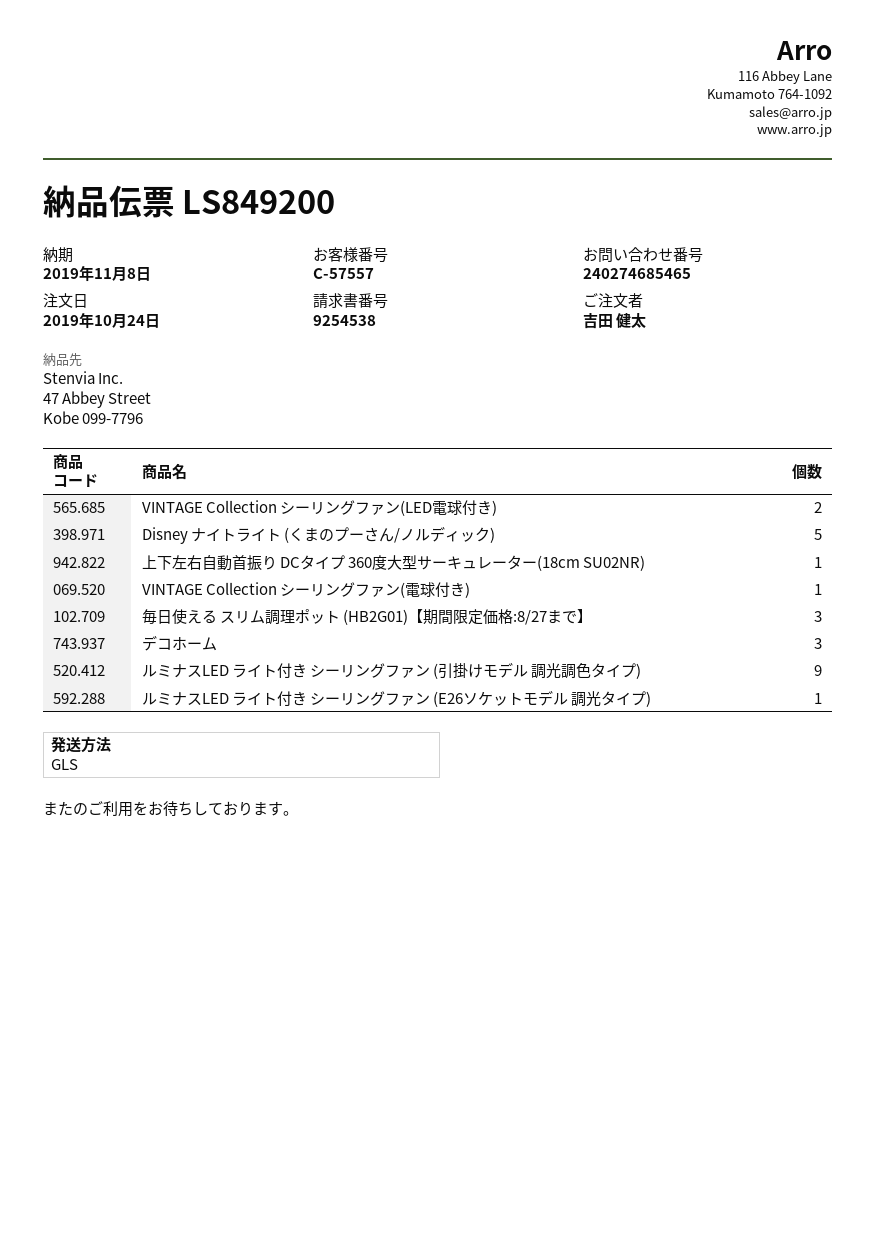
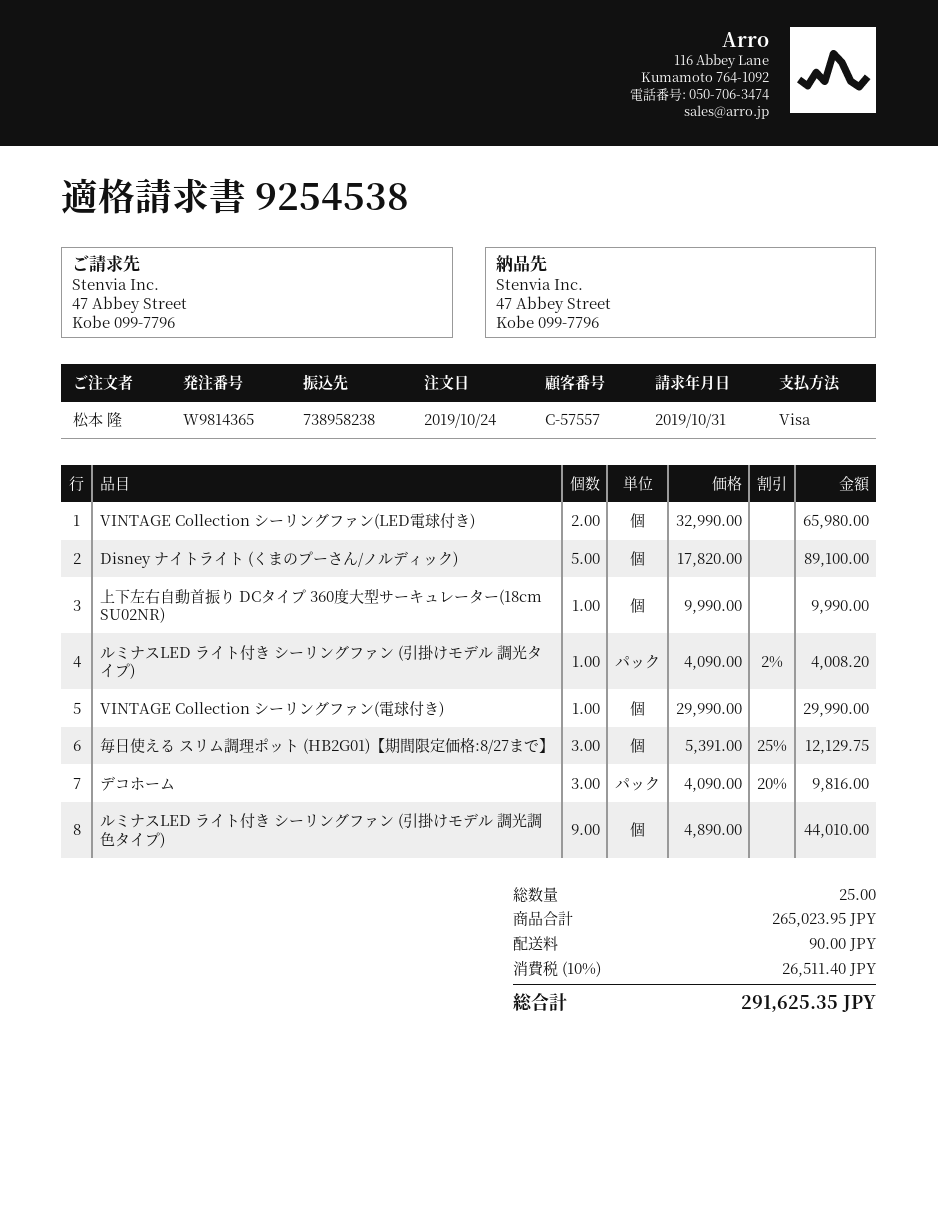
ordered by: 吉田 健太 -> 松本 隆
ルミナスLED ライト付き シーリングファン (E26ソケットモデル 調光タイプ): 1 -> none
ルミナスLED ライト付き シーリングファン (引掛けモデル 調光タイプ): none -> 1

